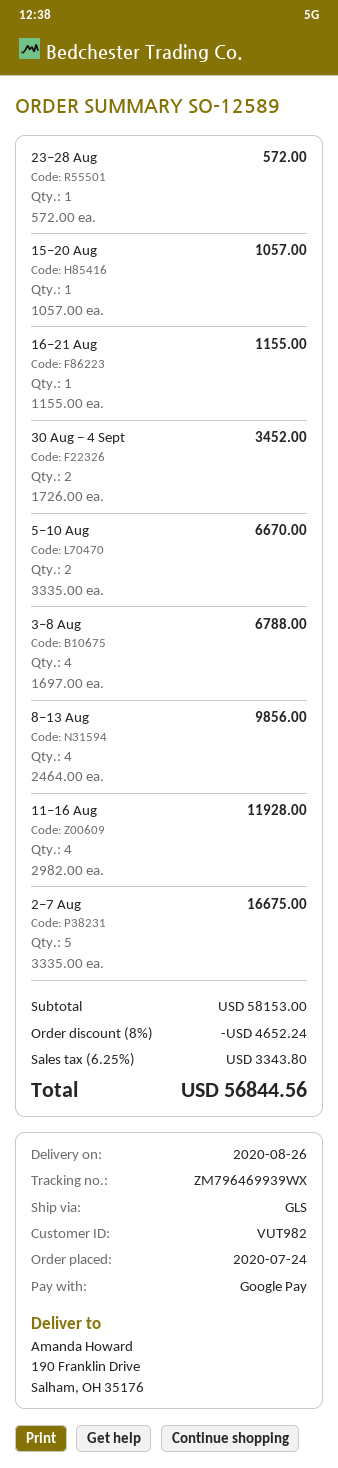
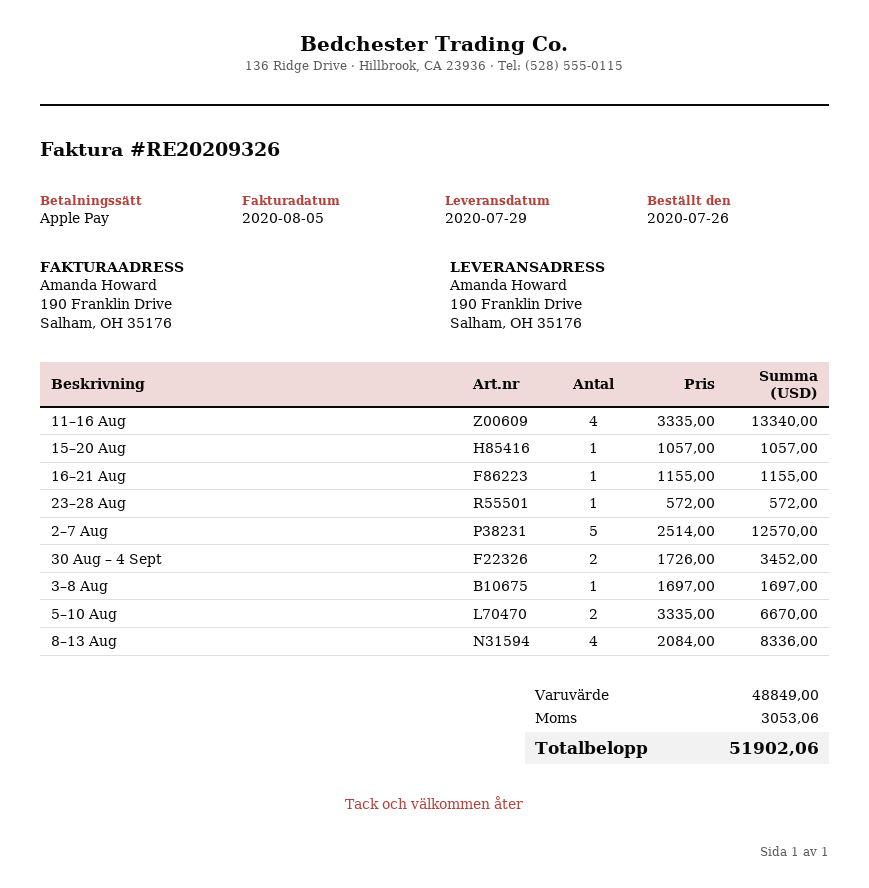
order date: 2020-07-24 -> 2020-07-26
delivery date: 2020-08-26 -> 2020-07-29
payment method: Google Pay -> Apple Pay
3–8 Aug: 4 x 1697.00 = 6788.00 -> 1 x 1697.00 = 1697.00
8–13 Aug: 4 x 2464.00 = 9856.00 -> 4 x 2084.00 = 8336.00
11–16 Aug: 4 x 2982.00 = 11928.00 -> 4 x 3335.00 = 13340.00
2–7 Aug: 5 x 3335.00 = 16675.00 -> 5 x 2514.00 = 12570.00
subtotal: 58153.00 -> 48849.00
discount: 8% = 4652.24 -> none
tax: 3343.80 -> 3053.06
total: 56844.56 -> 51902.06

